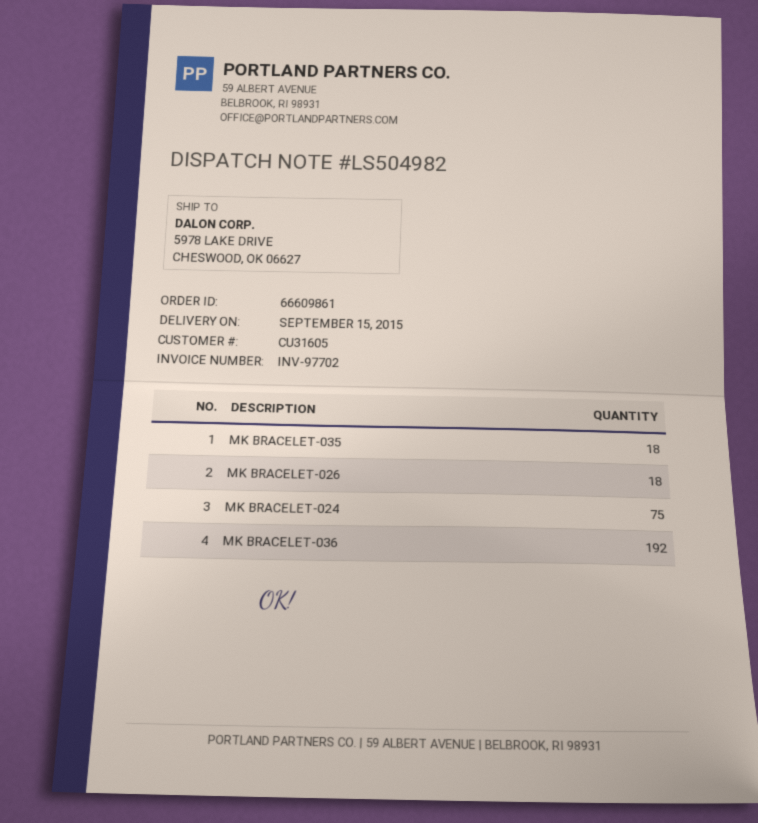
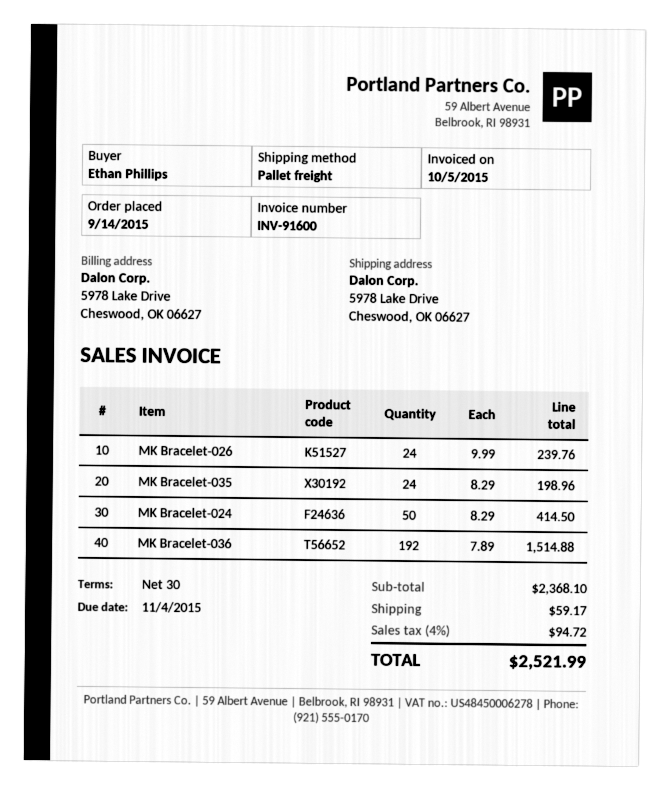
invoice number: INV-97702 -> INV-91600
MK BRACELET-035: 18 -> 24
MK BRACELET-026: 18 -> 24
MK BRACELET-024: 75 -> 50

